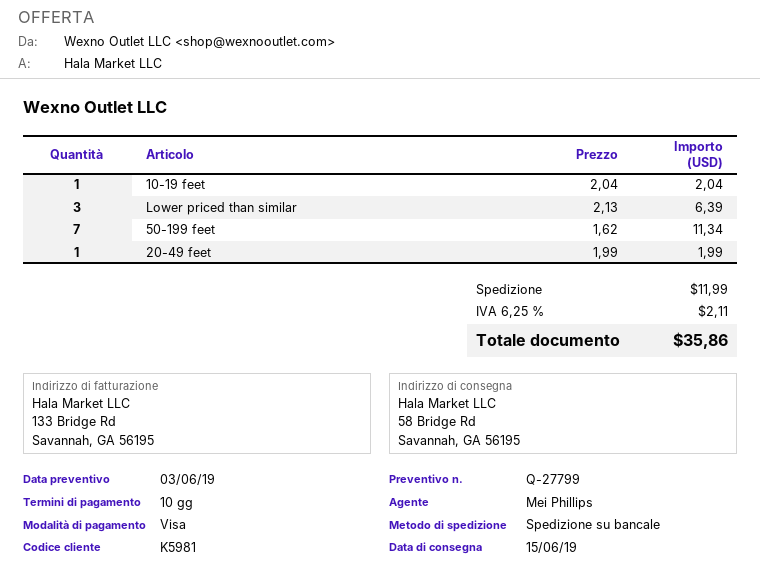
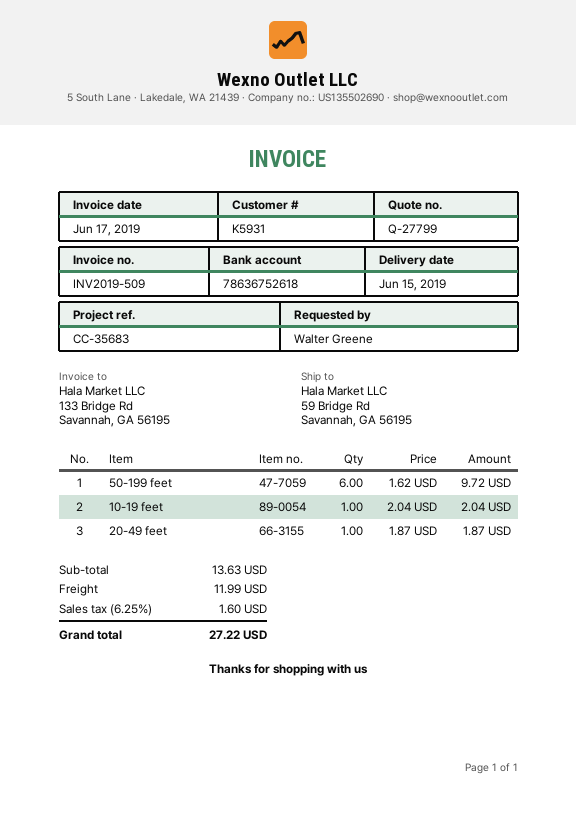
customer number: K5981 -> K5931
ship to: 58 Bridge Rd, Savannah, GA 56195 -> 59 Bridge Rd, Savannah, GA 56195
Lower priced than similar: 3 x 2.13 = 6.39 -> none
50-199 feet: 7 x 1.62 = 11.34 -> 6 x 1.62 = 9.72
20-49 feet: 1 x 1.99 = 1.99 -> 1 x 1.87 = 1.87
tax: 6.25% = 2.11 -> 6.25% = 1.60
total: 35.86 -> 27.22

